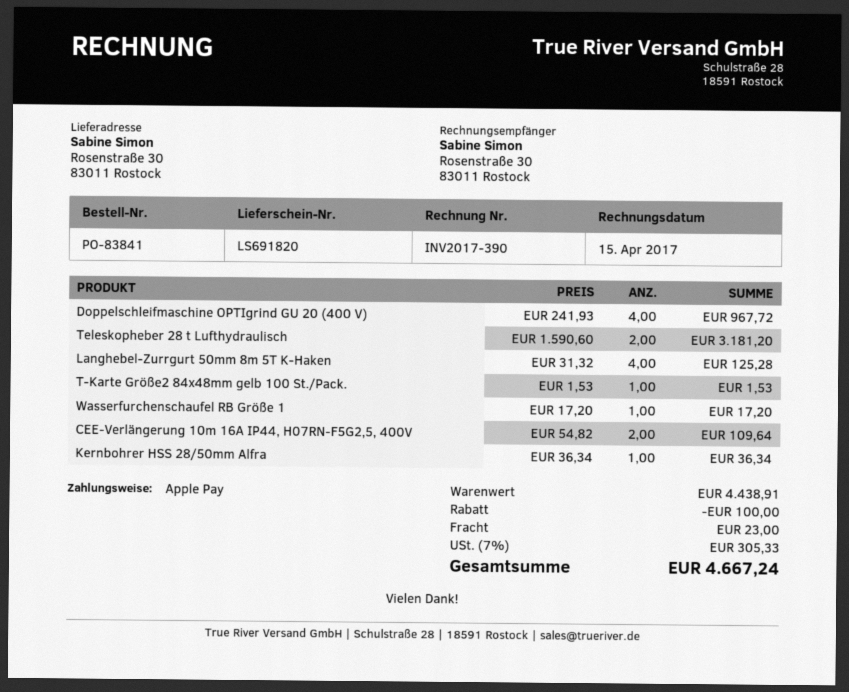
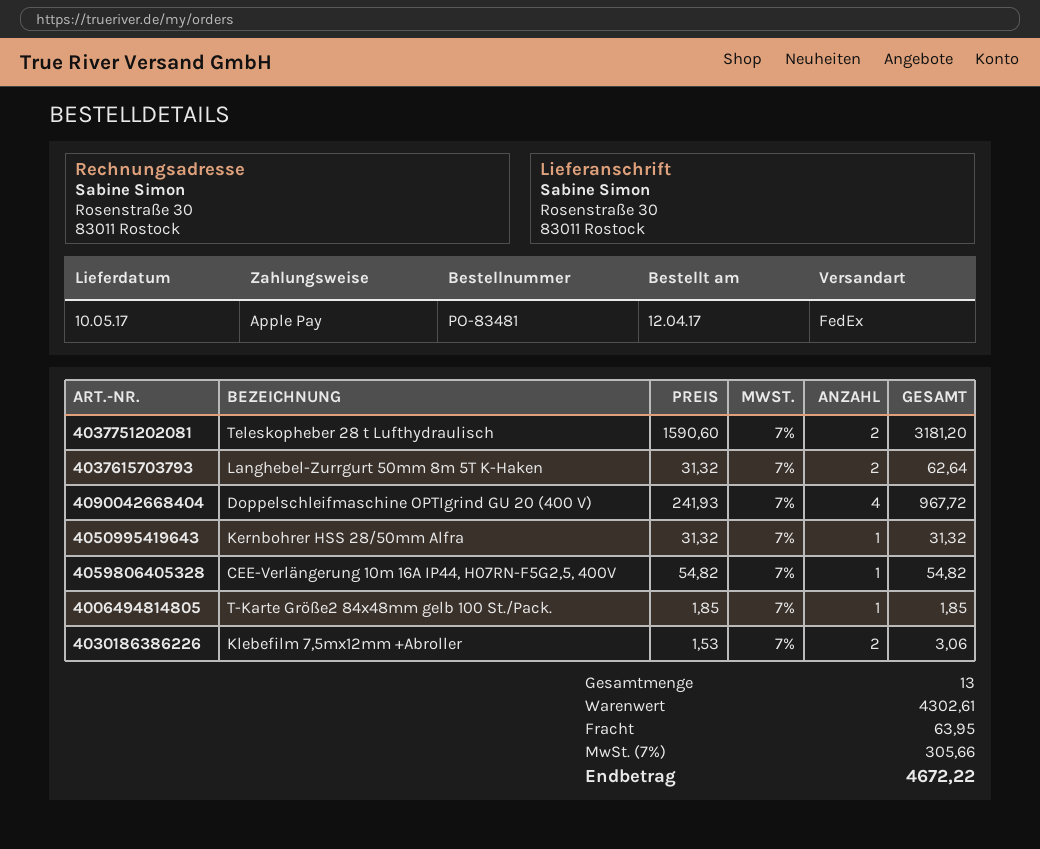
order number: PO-83841 -> PO-83481
Langhebel-Zurrgurt 50mm 8m 5T K-Haken: 4 x 31.32 = 125.28 -> 2 x 31.32 = 62.64
T-Karte Größe2 84x48mm gelb 100 St./Pack.: 1 x 1.53 = 1.53 -> 1 x 1.85 = 1.85
Wasserfurchenschaufel RB Größe 1: 1 x 17.20 = 17.20 -> none
CEE-Verlängerung 10m 16A IP44, H07RN-F5G2,5, 400V: 2 x 54.82 = 109.64 -> 1 x 54.82 = 54.82
Kernbohrer HSS 28/50mm Alfra: 1 x 36.34 = 36.34 -> 1 x 31.32 = 31.32
Klebefilm 7,5mx12mm +Abroller: none -> 2 x 1.53 = 3.06
subtotal: 4438.91 -> 4302.61
discount: 100.00 -> none
shipping: 23.00 -> 63.95
tax: 7% = 305.33 -> 7% = 305.66
total: 4667.24 -> 4672.22

